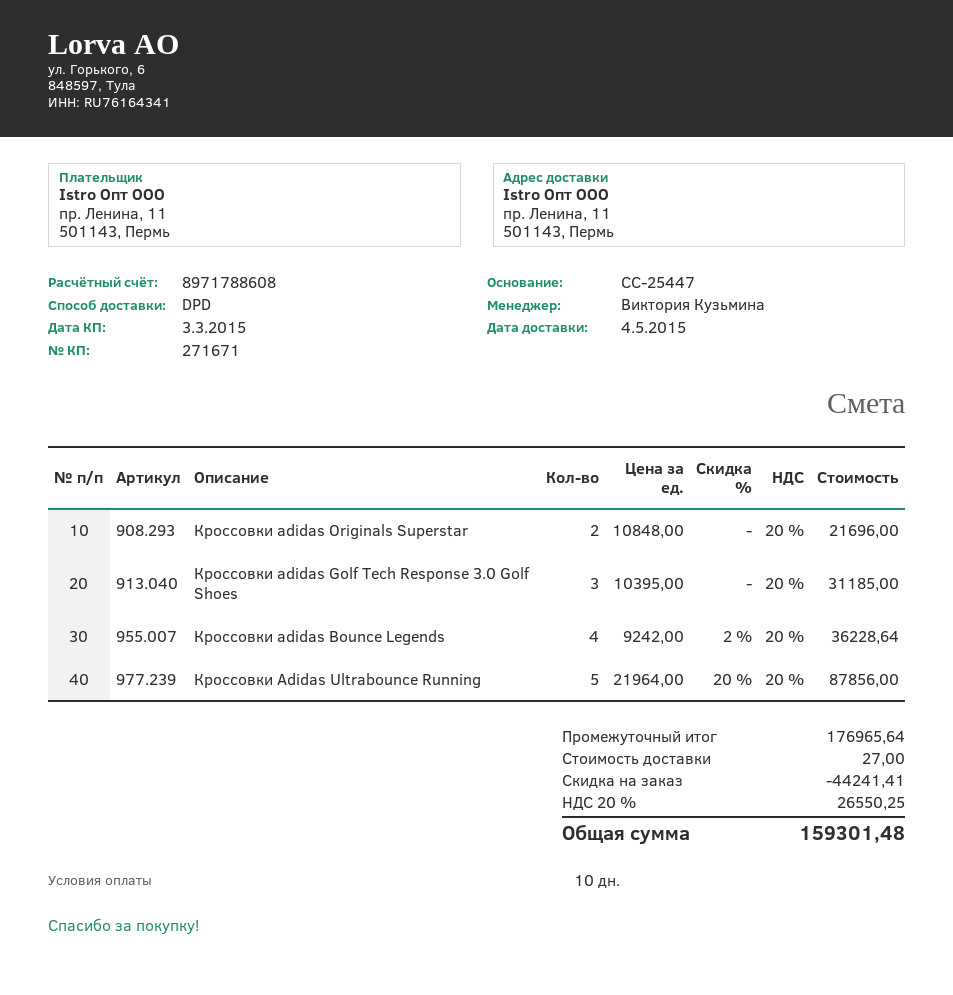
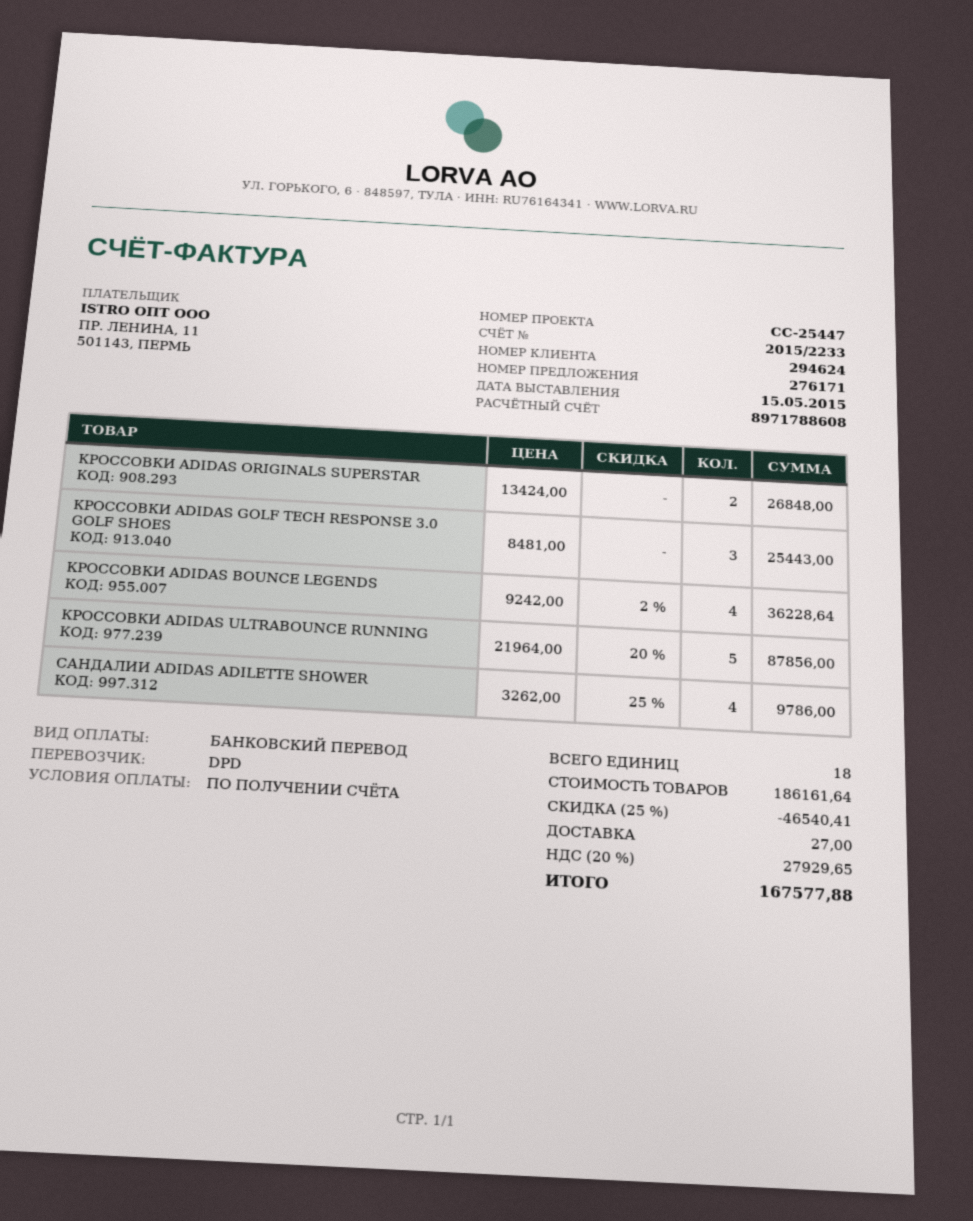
quote number: 271671 -> 276171
payment terms: 10 days -> on receipt
Кроссовки adidas Originals Superstar: 2 x 10848.00 = 21696.00 -> 2 x 13424.00 = 26848.00
Кроссовки adidas Golf Tech Response 3.0 Golf Shoes: 3 x 10395.00 = 31185.00 -> 3 x 8481.00 = 25443.00
САНДАЛИИ ADIDAS ADILETTE SHOWER: none -> 4 x 3262.00 - 25% = 9786.00
subtotal: 176965.64 -> 186161.64
discount: 44241.41 -> 46540.41
tax: 20% = 26550.25 -> 20% = 27929.65
total: 159301.48 -> 167577.88

